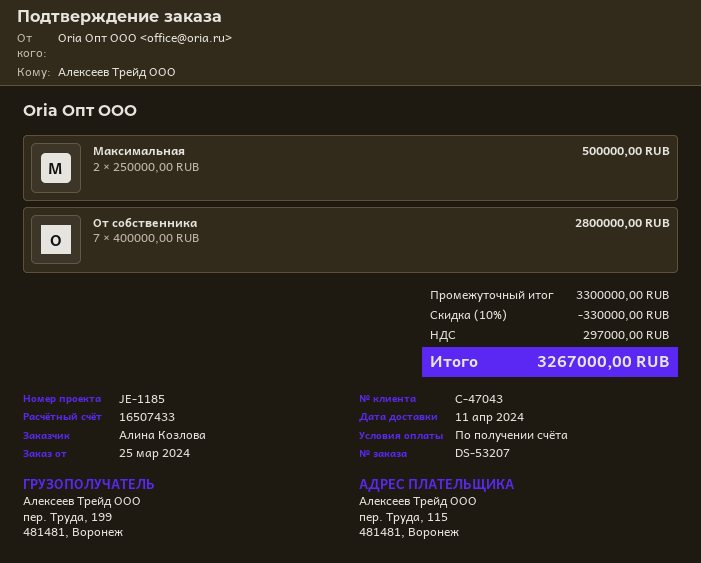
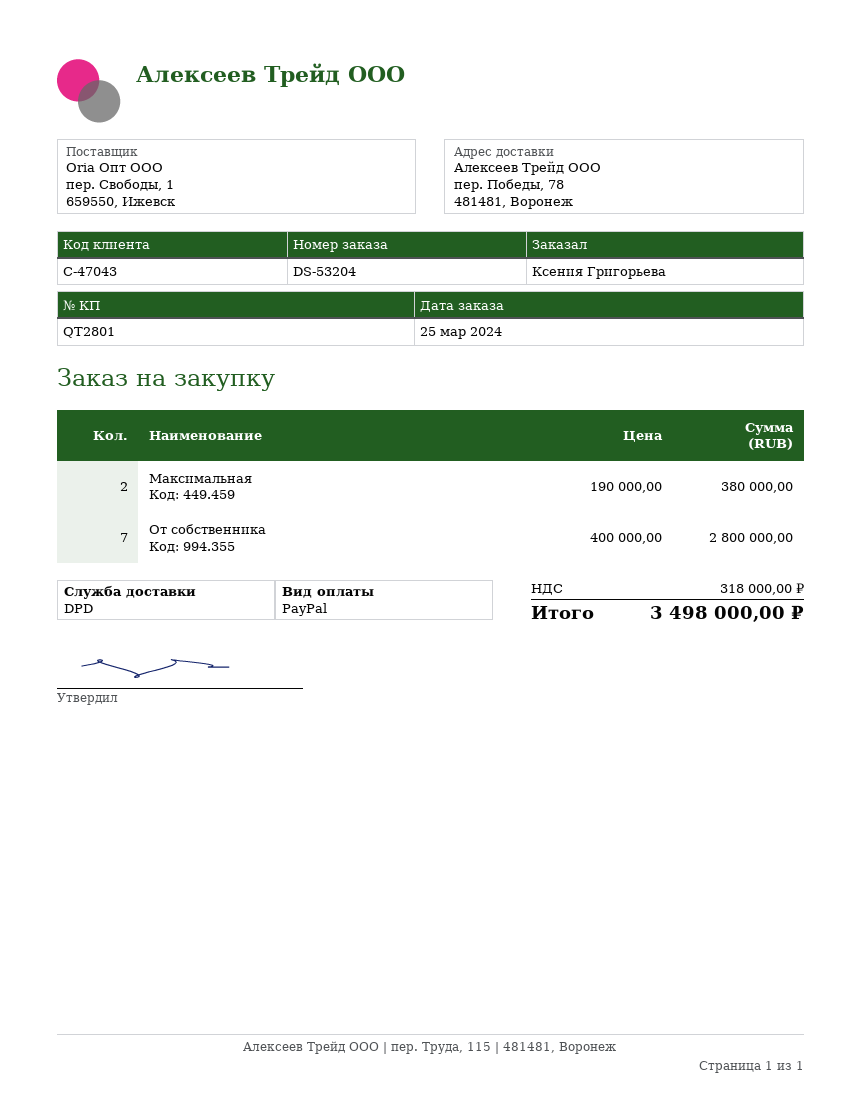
order number: DS-53207 -> DS-53204
ordered by: Алина Козлова -> Ксения Григорьева
ship to: пер. Труда, 199, 481481, Воронеж -> пер. Победы, 78, 481481, Воронеж
Максимальная: 2 x 250000.00 = 500000.00 -> 2 x 190000.00 = 380000.00
discount: 10% = 330000.00 -> none
tax: 297000.00 -> 318000.00
total: 3267000.00 -> 3498000.00

